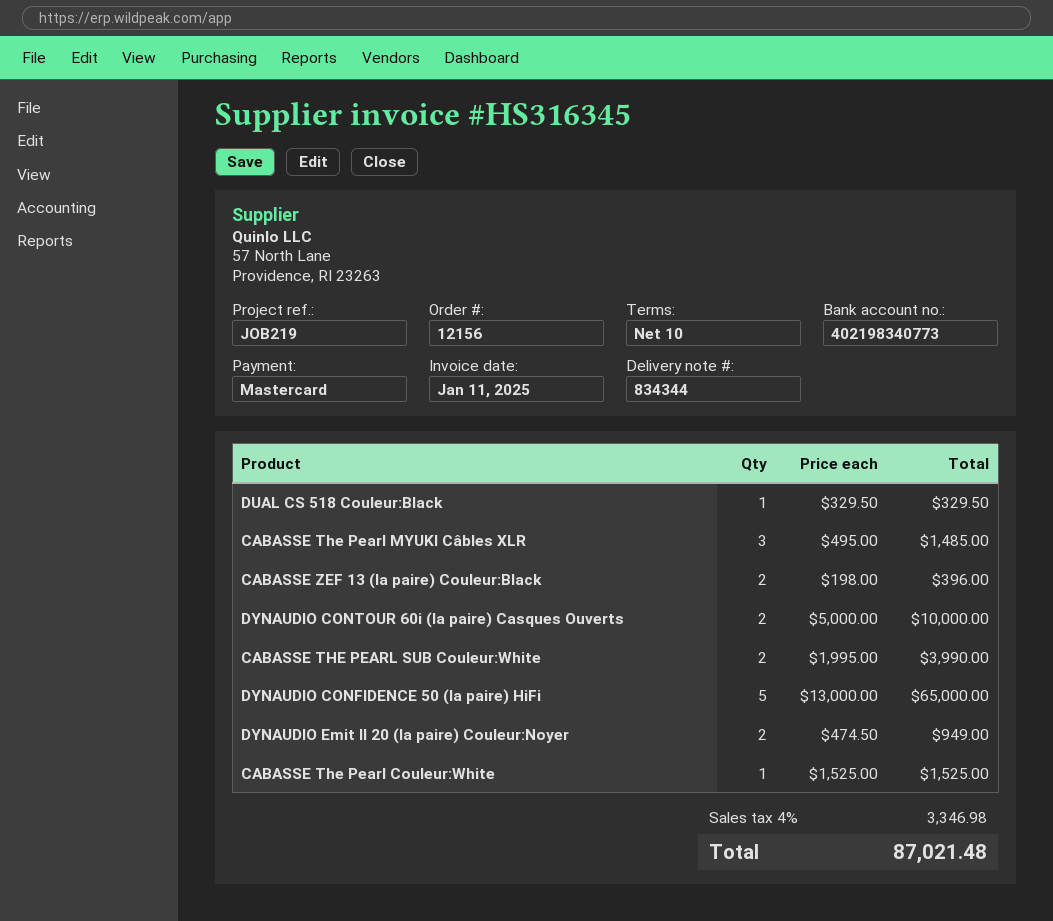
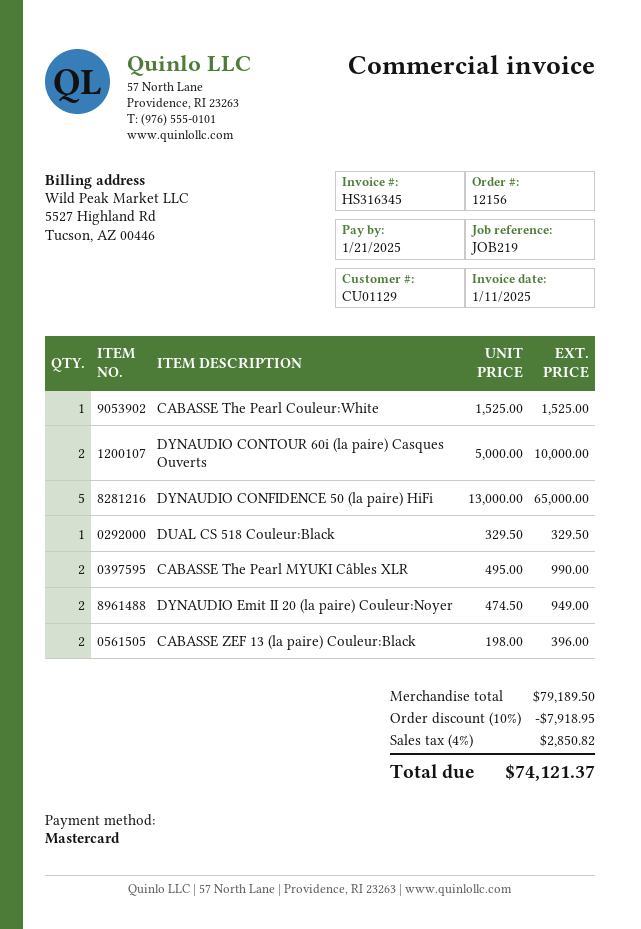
CABASSE The Pearl MYUKI Câbles XLR: 3 x 495.00 = 1485.00 -> 2 x 495.00 = 990.00
CABASSE THE PEARL SUB Couleur:White: 2 x 1995.00 = 3990.00 -> none
discount: none -> 10% = 7918.95
tax: 4% = 3346.98 -> 4% = 2850.82
total: 87021.48 -> 74121.37

